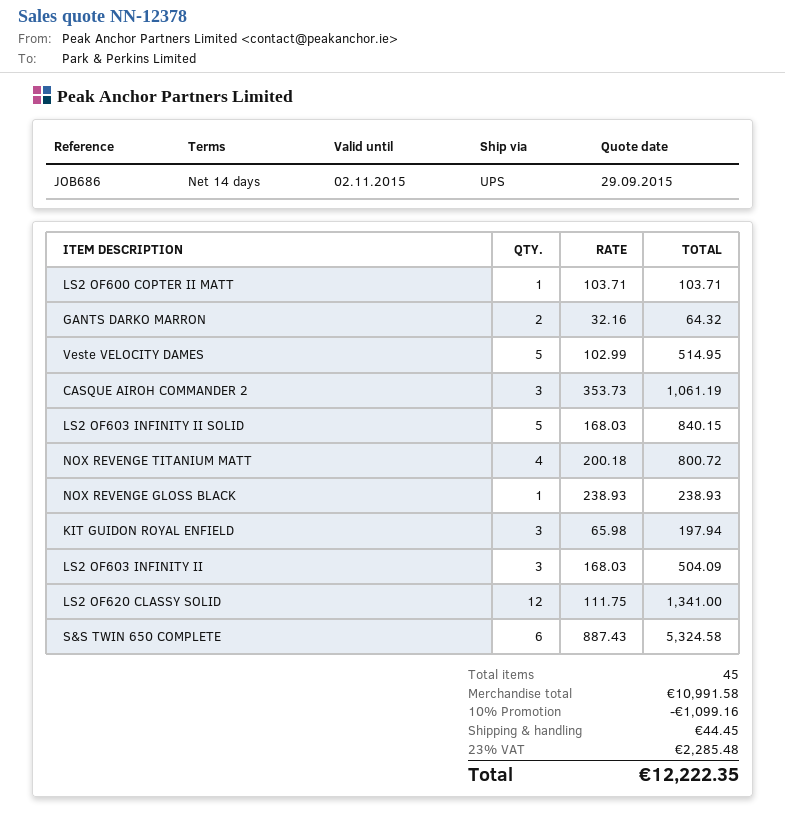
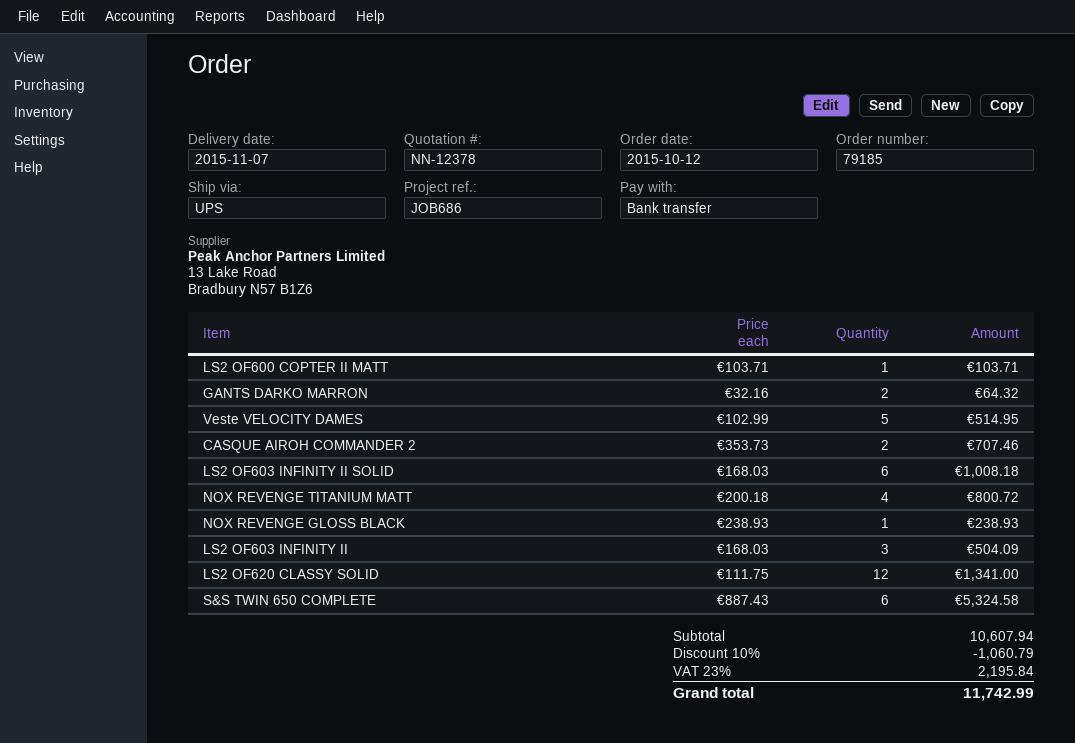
CASQUE AIROH COMMANDER 2: 3 x 353.73 = 1061.19 -> 2 x 353.73 = 707.46
LS2 OF603 INFINITY II SOLID: 5 x 168.03 = 840.15 -> 6 x 168.03 = 1008.18
KIT GUIDON ROYAL ENFIELD: 3 x 65.98 = 197.94 -> none
subtotal: 10991.58 -> 10607.94
discount: 10% = 1099.16 -> 10% = 1060.79
shipping: 44.45 -> none
tax: 23% = 2285.48 -> 23% = 2195.84
total: 12222.35 -> 11742.99

